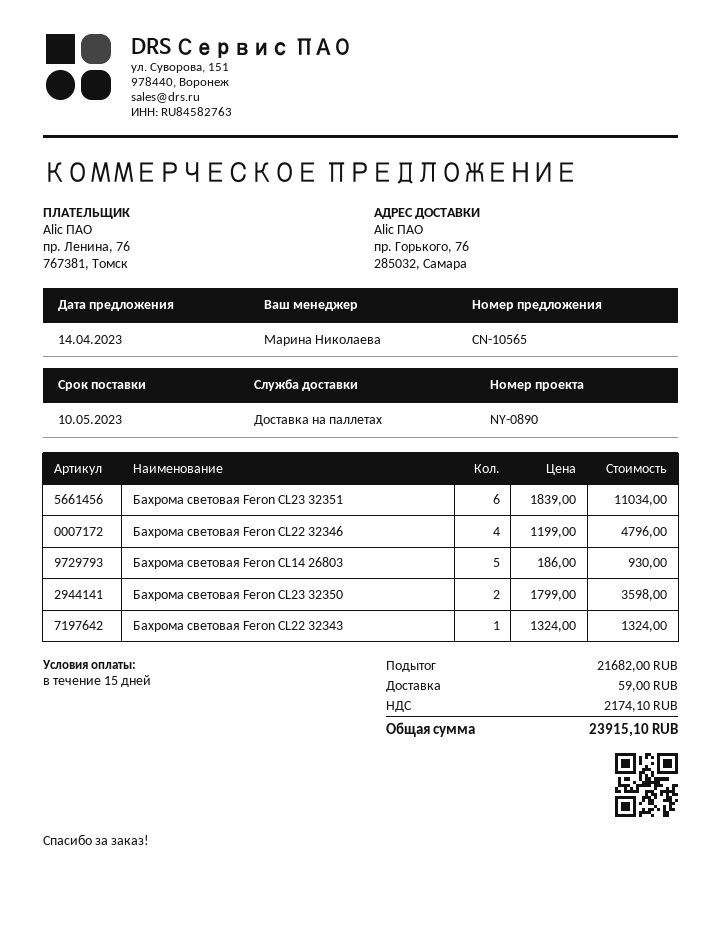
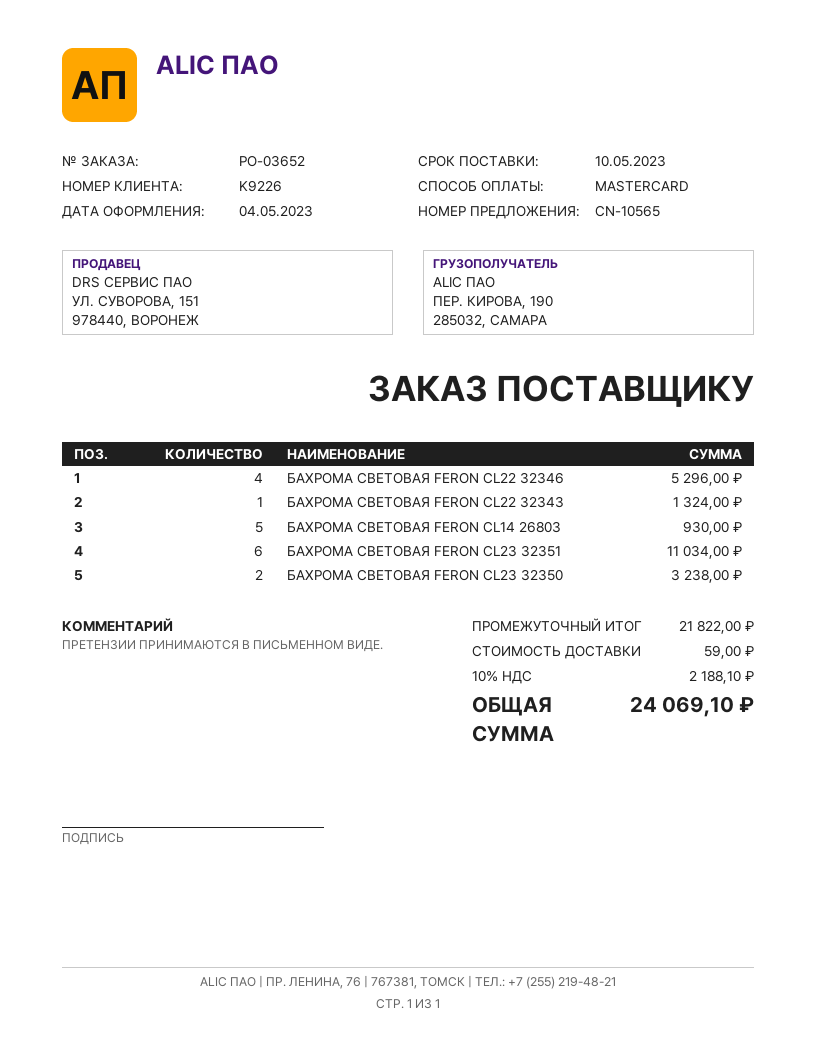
ship to: пр. Горького, 76, 285032, Самара -> ПЕР. КИРОВА, 190, 285032, САМАРА
Бахрома световая Feron CL22 32346: 4 for 4796.00 -> 4 for 5296.00
Бахрома световая Feron CL23 32350: 2 for 3598.00 -> 2 for 3238.00
subtotal: 21682.00 -> 21822.00
tax: 2174.10 -> 2188.10
total: 23915.10 -> 24069.10

